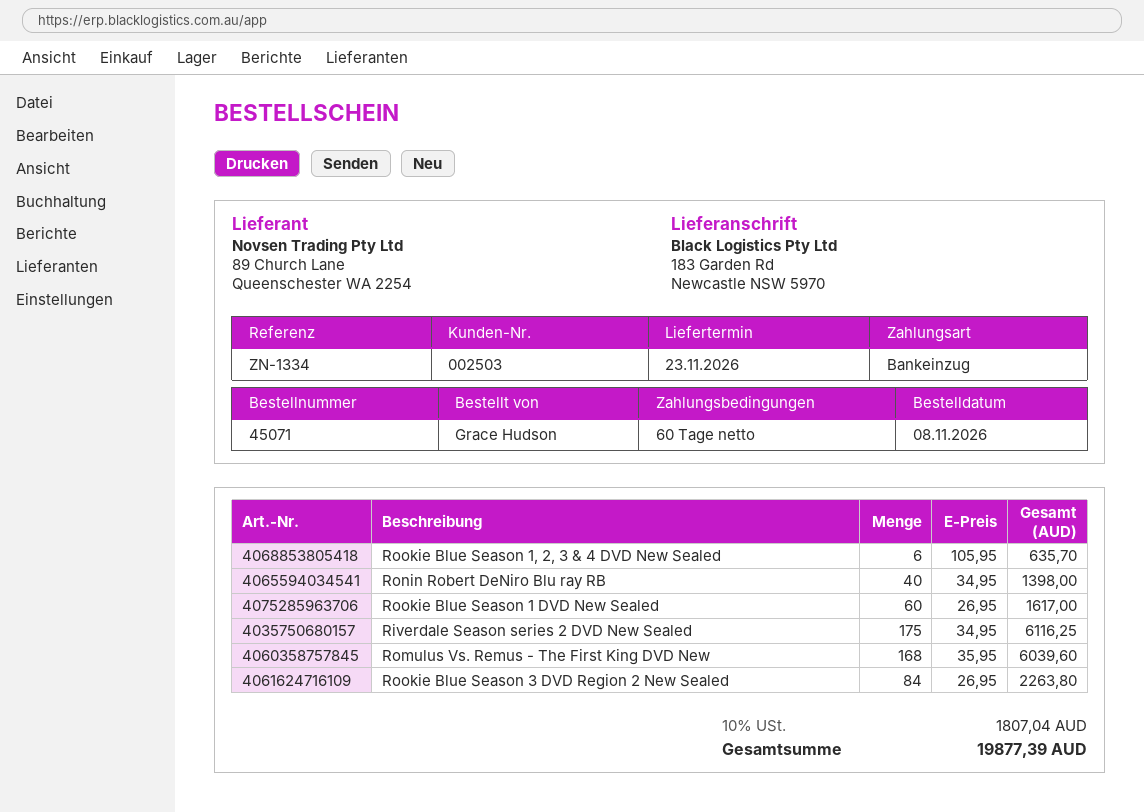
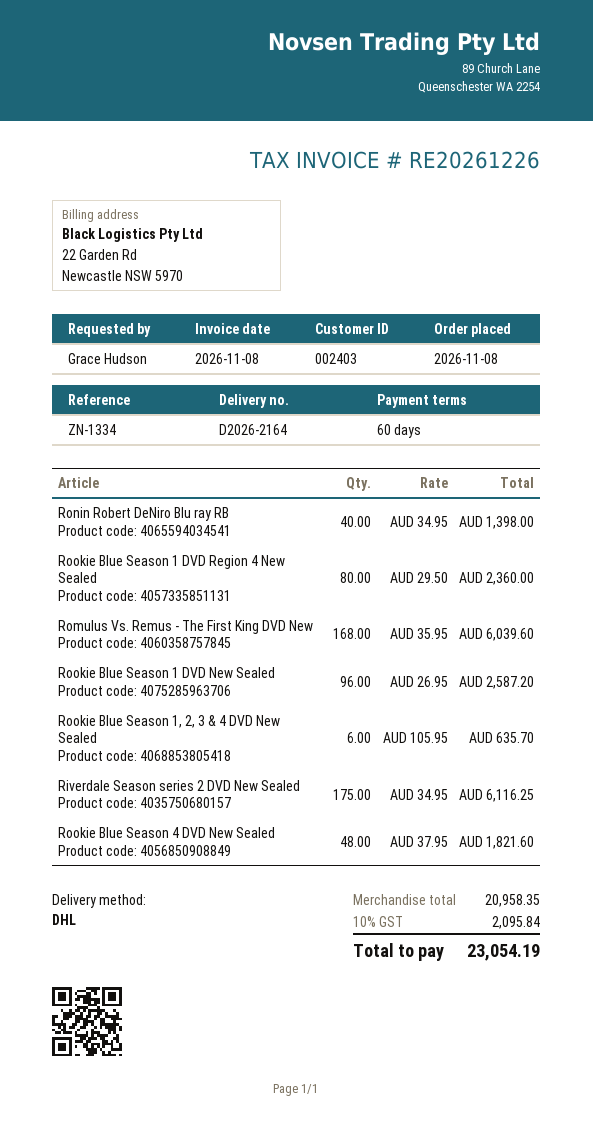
customer number: 002503 -> 002403
Rookie Blue Season 1 DVD New Sealed: 60 x 26.95 = 1617.00 -> 96 x 26.95 = 2587.20
Rookie Blue Season 3 DVD Region 2 New Sealed: 84 x 26.95 = 2263.80 -> none
Rookie Blue Season 1 DVD Region 4 New Sealed: none -> 80 x 29.50 = 2360.00
Rookie Blue Season 4 DVD New Sealed: none -> 48 x 37.95 = 1821.60
tax: 10% = 1807.04 -> 10% = 2095.84
total: 19877.39 -> 23054.19

